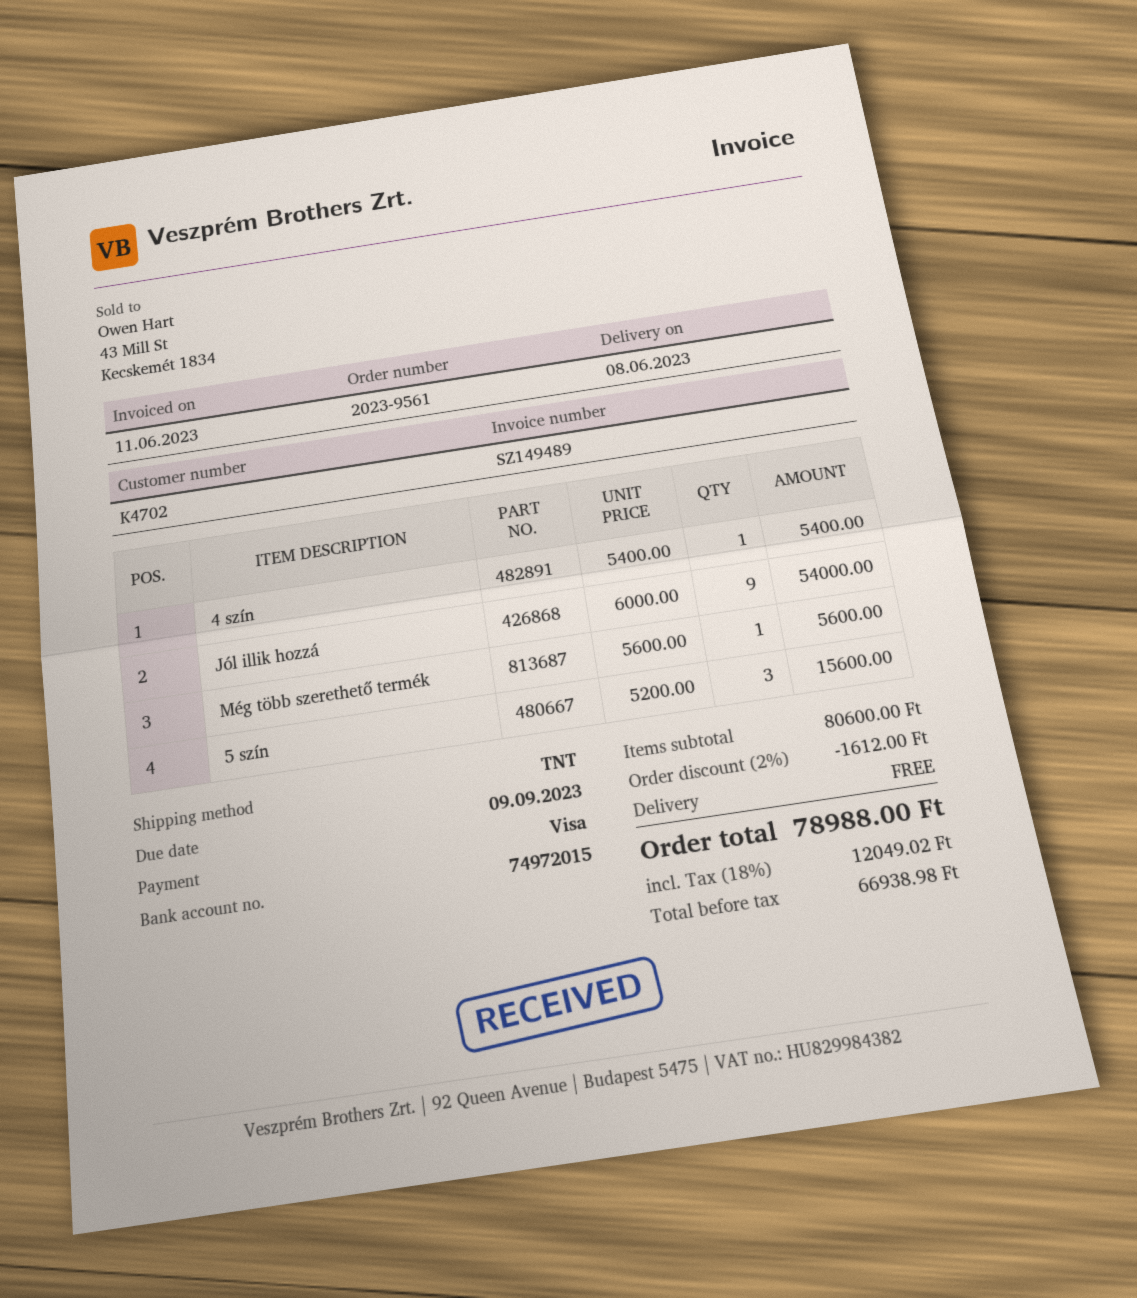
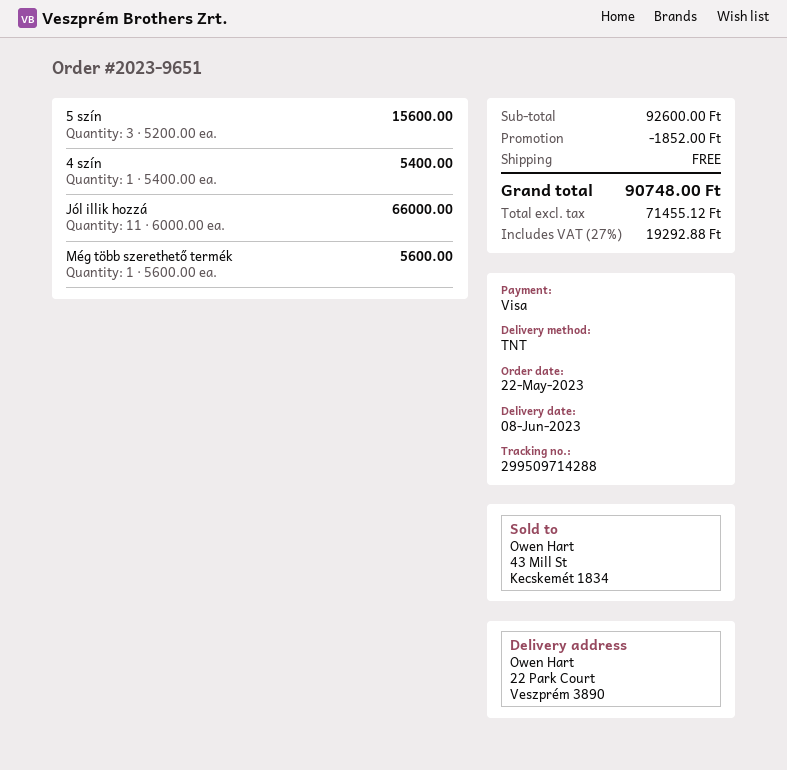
order number: 2023-9561 -> 2023-9651
Jól illik hozzá: 9 x 6000.00 = 54000.00 -> 11 x 6000.00 = 66000.00
subtotal: 80600.00 -> 92600.00
discount: 1612.00 -> 1852.00
net: 66938.98 -> 71455.12
tax: 18% = 12049.02 -> 27% = 19292.88
total: 78988.00 -> 90748.00

